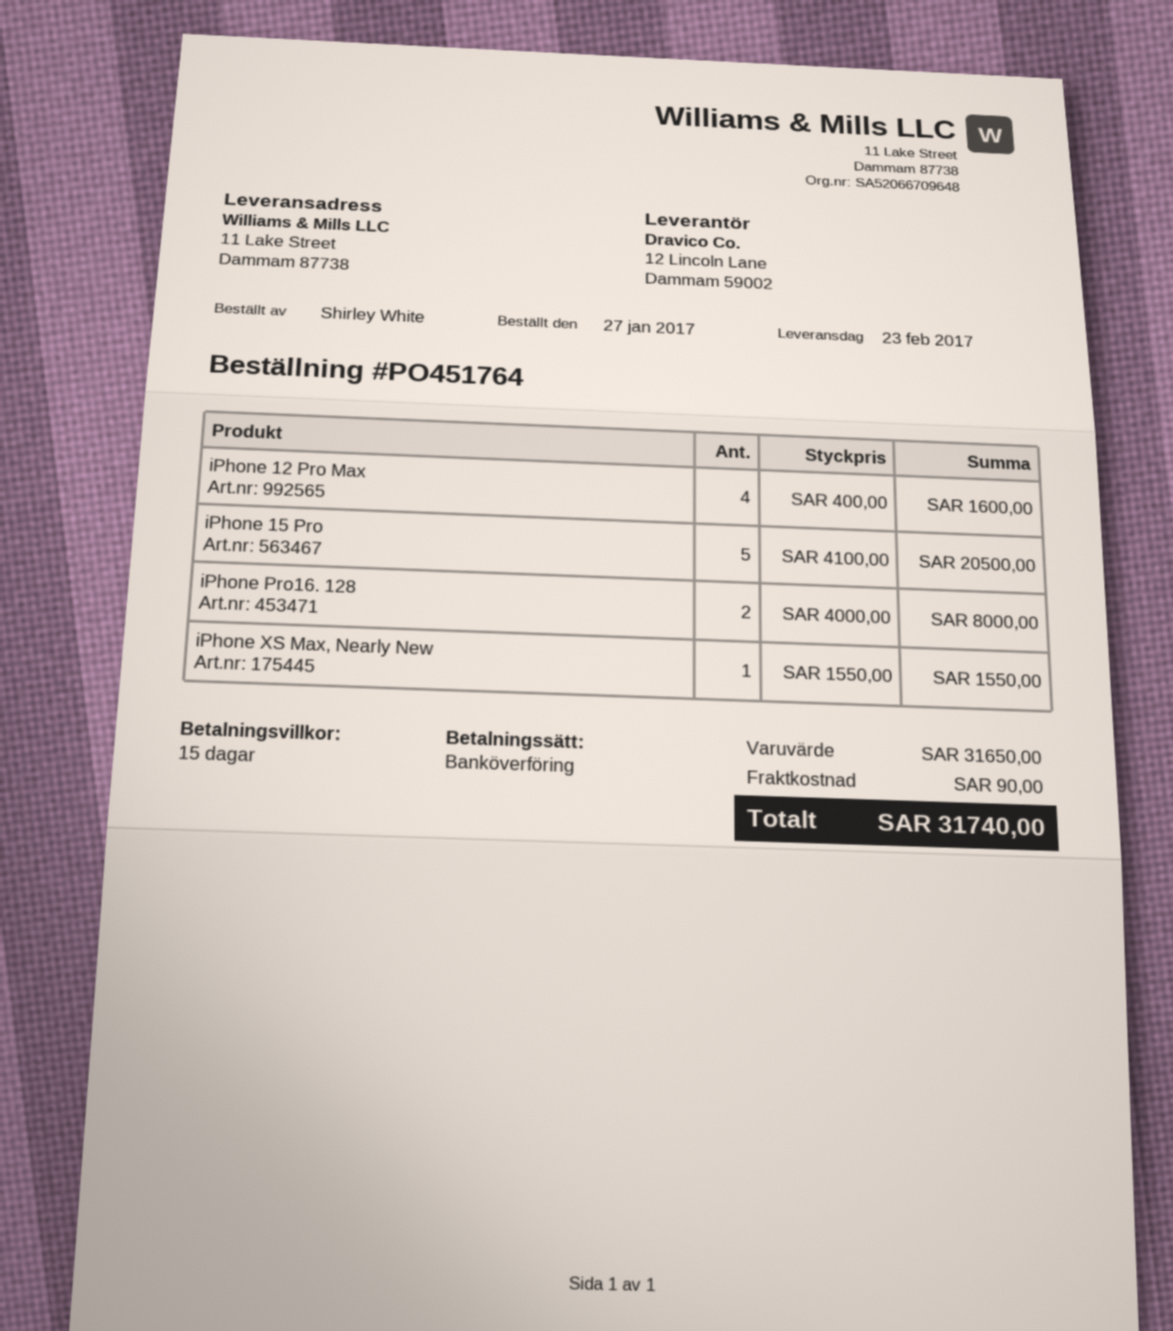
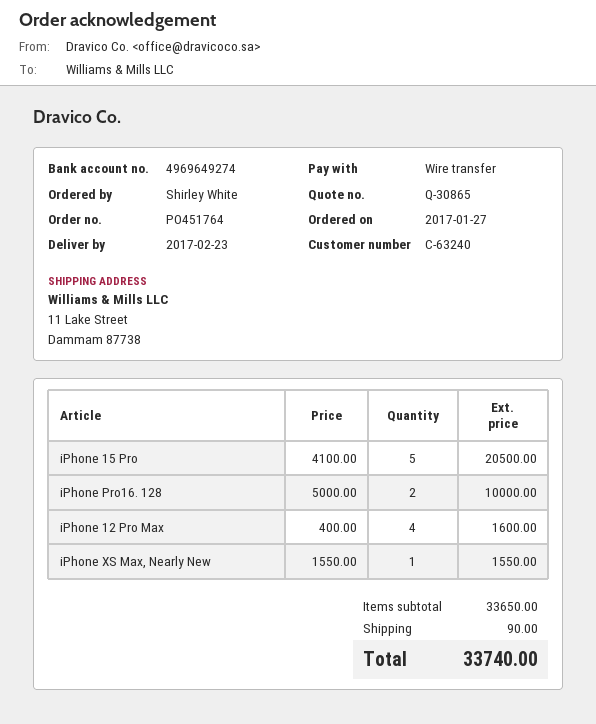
iPhone Pro16. 128: 2 x 4000.00 = 8000.00 -> 2 x 5000.00 = 10000.00
subtotal: 31650.00 -> 33650.00
total: 31740.00 -> 33740.00

